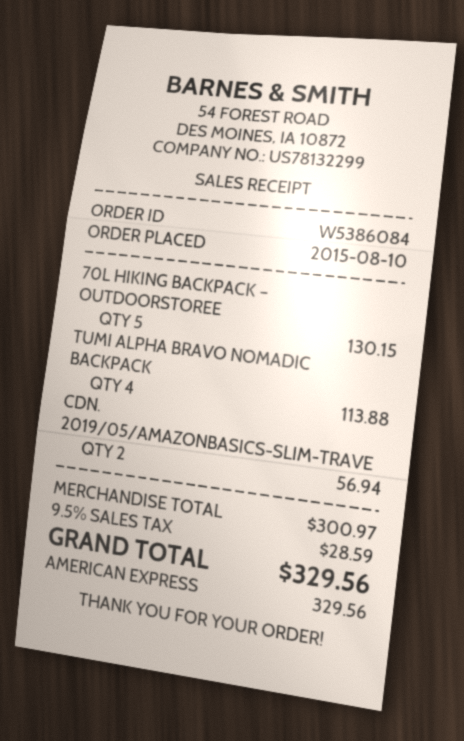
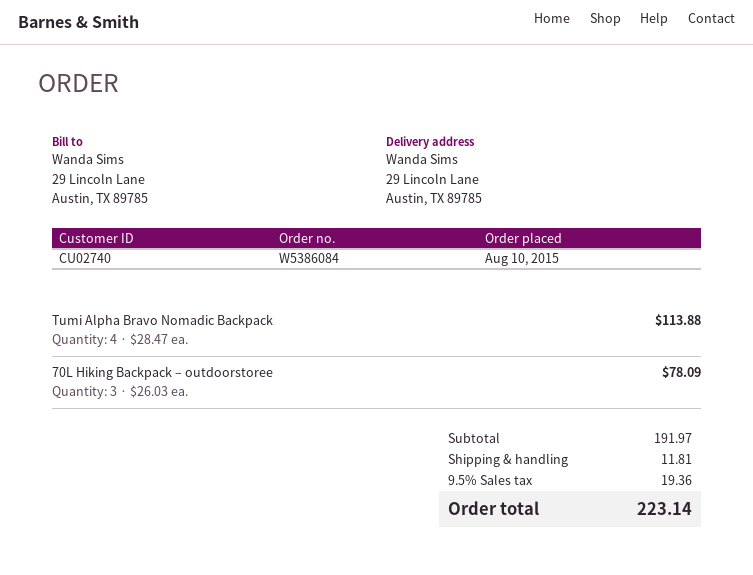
70L HIKING BACKPACK – OUTDOORSTOREE: 5 for 130.15 -> 3 for 78.09
CDN. 2019/05/AMAZONBASICS-SLIM-TRAVE: 2 for 56.94 -> none
subtotal: 300.97 -> 191.97
shipping: none -> 11.81
tax: 9.5% = 28.59 -> 9.5% = 19.36
total: 329.56 -> 223.14

